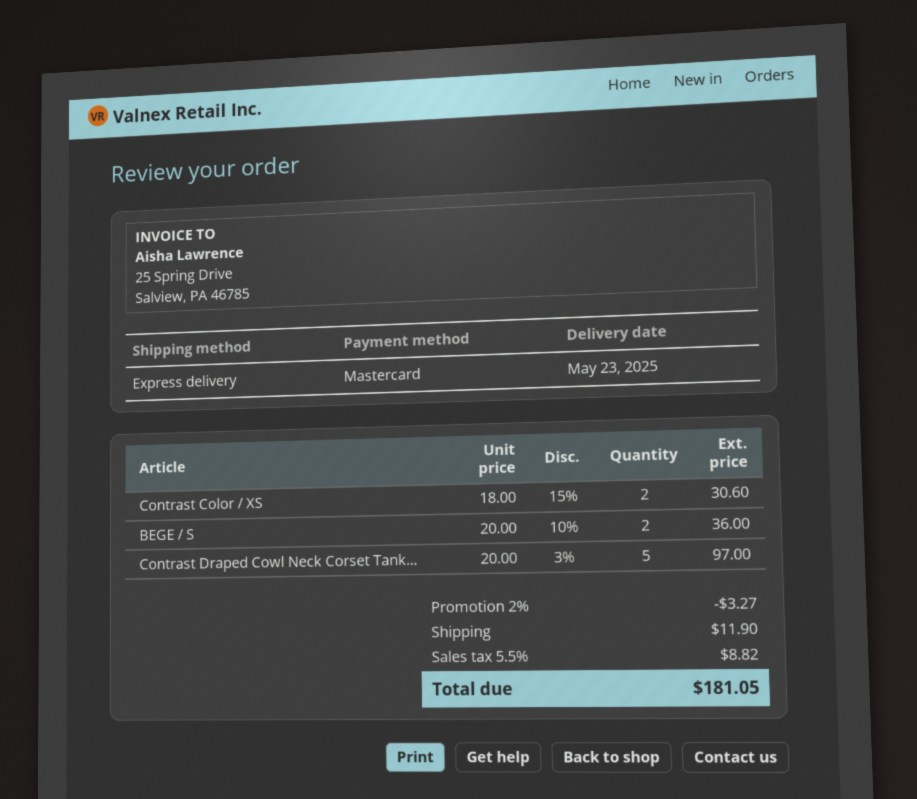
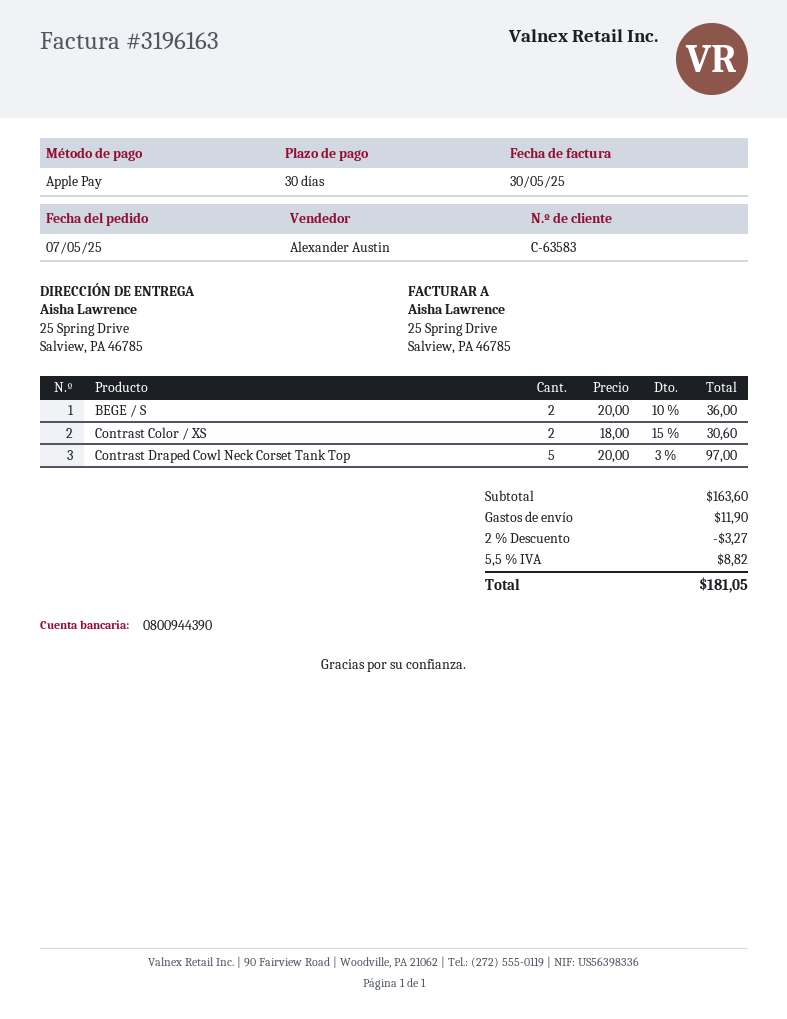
payment method: Mastercard -> Apple Pay

